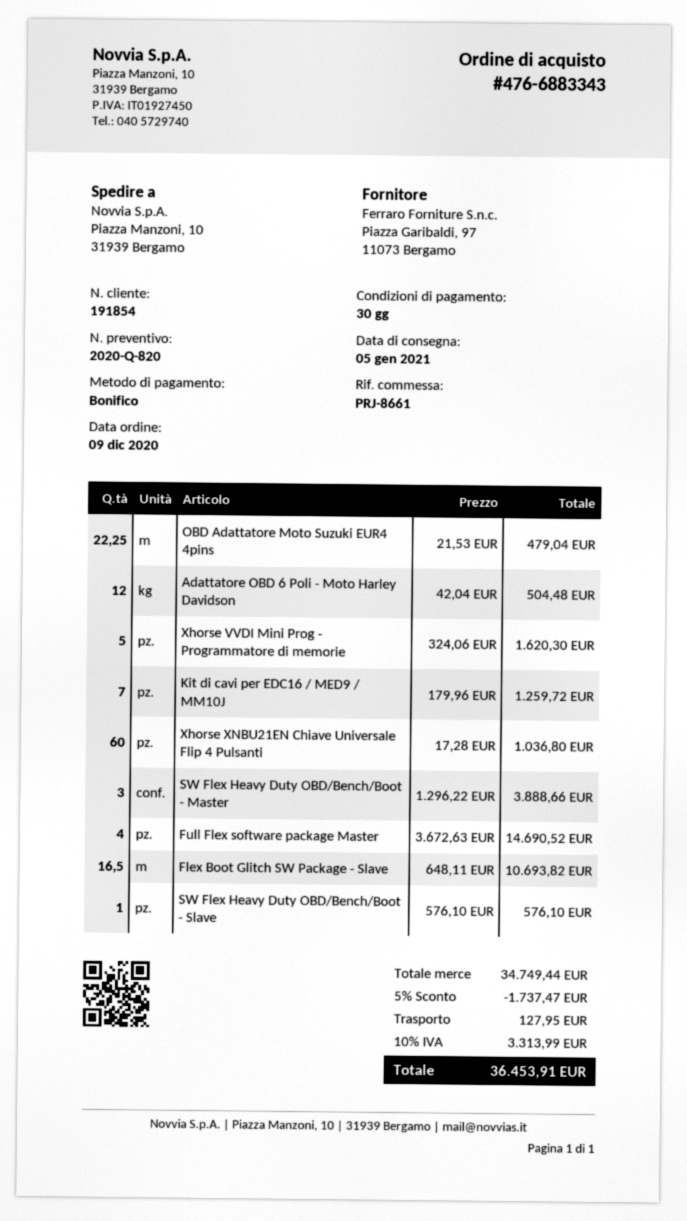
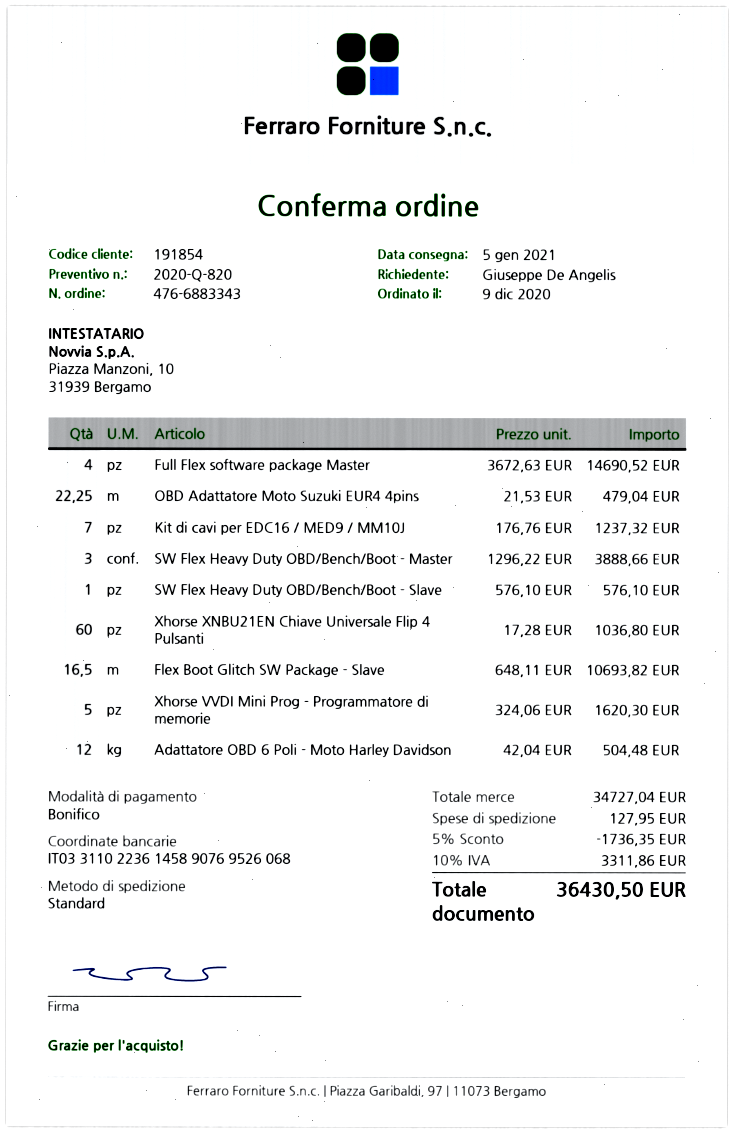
Kit di cavi per EDC16 / MED9 / MM10J: 7 x 179.96 = 1259.72 -> 7 x 176.76 = 1237.32
subtotal: 34749.44 -> 34727.04
discount: 5% = 1737.47 -> 5% = 1736.35
tax: 10% = 3313.99 -> 10% = 3311.86
total: 36453.91 -> 36430.50

